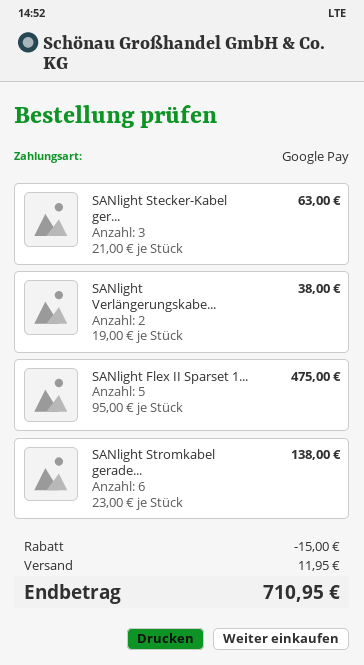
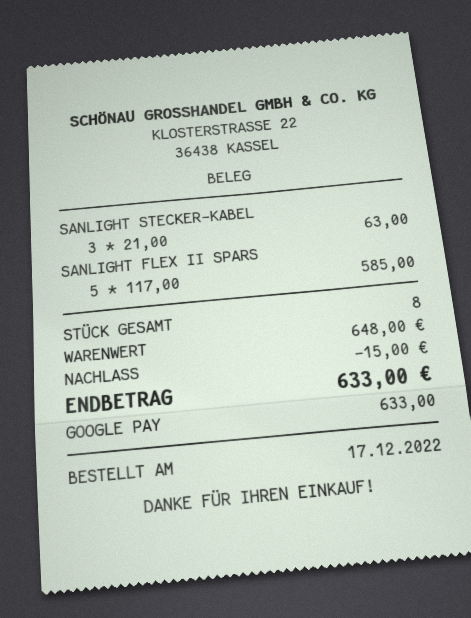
SANlight Verlängerungskabe...: 2 x 19.00 = 38.00 -> none
SANlight Flex II Sparset 1...: 5 x 95.00 = 475.00 -> 5 x 117.00 = 585.00
SANlight Stromkabel gerade...: 6 x 23.00 = 138.00 -> none
shipping: 11.95 -> none
total: 710.95 -> 633.00

